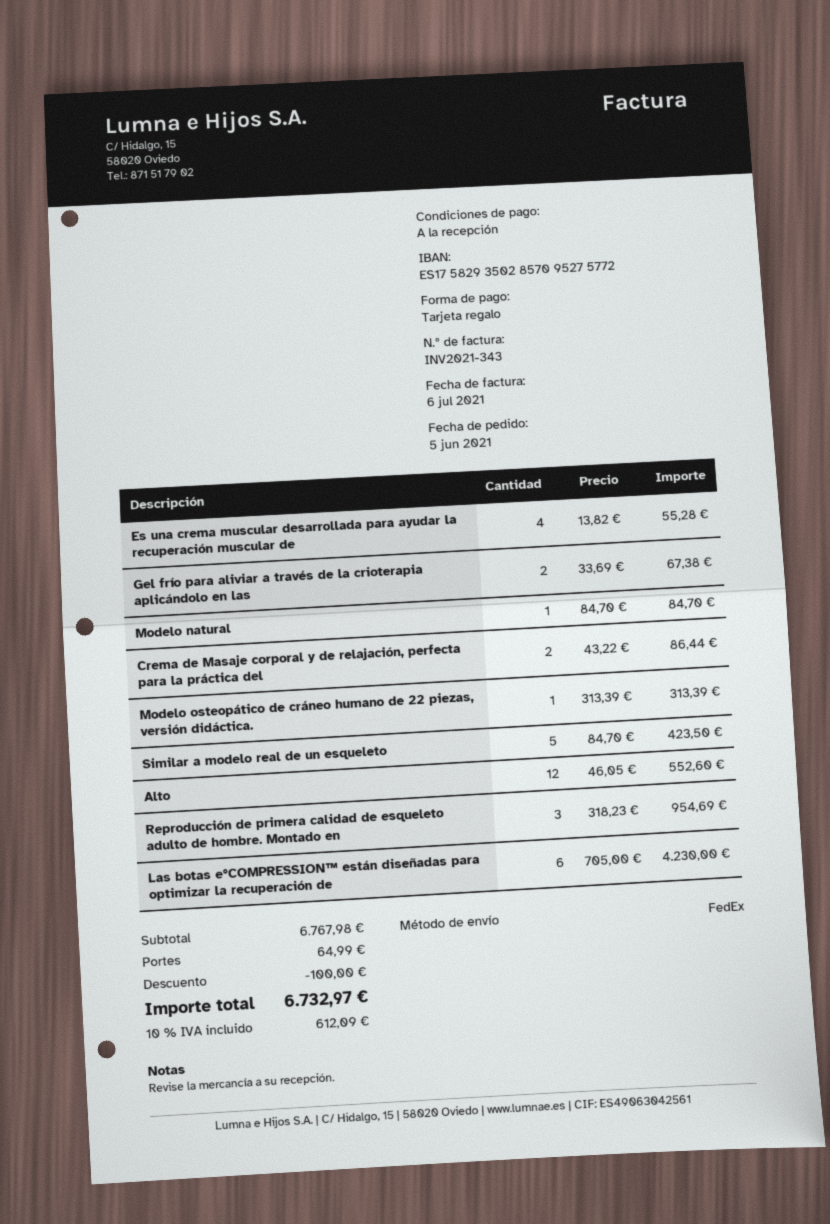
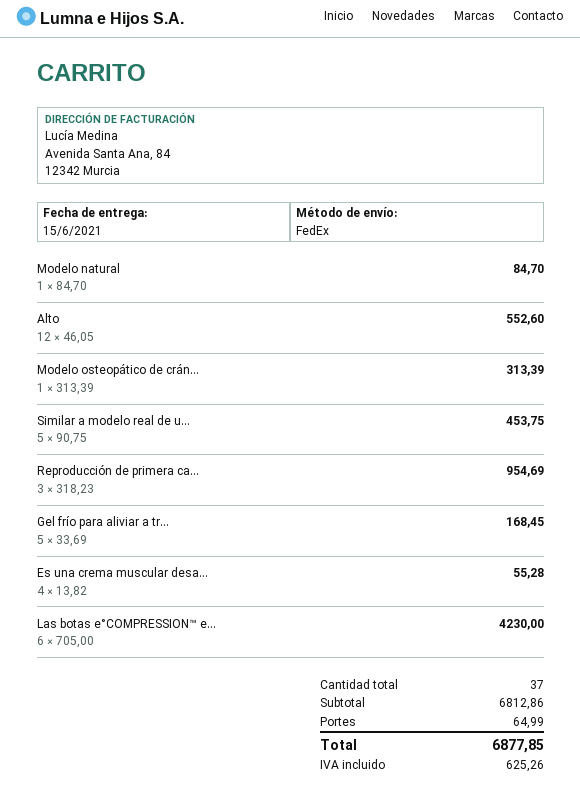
Gel frío para aliviar a través de la crioterapia aplicándolo en las: 2 x 33.69 = 67.38 -> 5 x 33.69 = 168.45
Crema de Masaje corporal y de relajación, perfecta para la práctica del: 2 x 43.22 = 86.44 -> none
Similar a modelo real de un esqueleto: 5 x 84.70 = 423.50 -> 5 x 90.75 = 453.75
subtotal: 6767.98 -> 6812.86
discount: 100.00 -> none
tax: 612.09 -> 625.26
total: 6732.97 -> 6877.85

